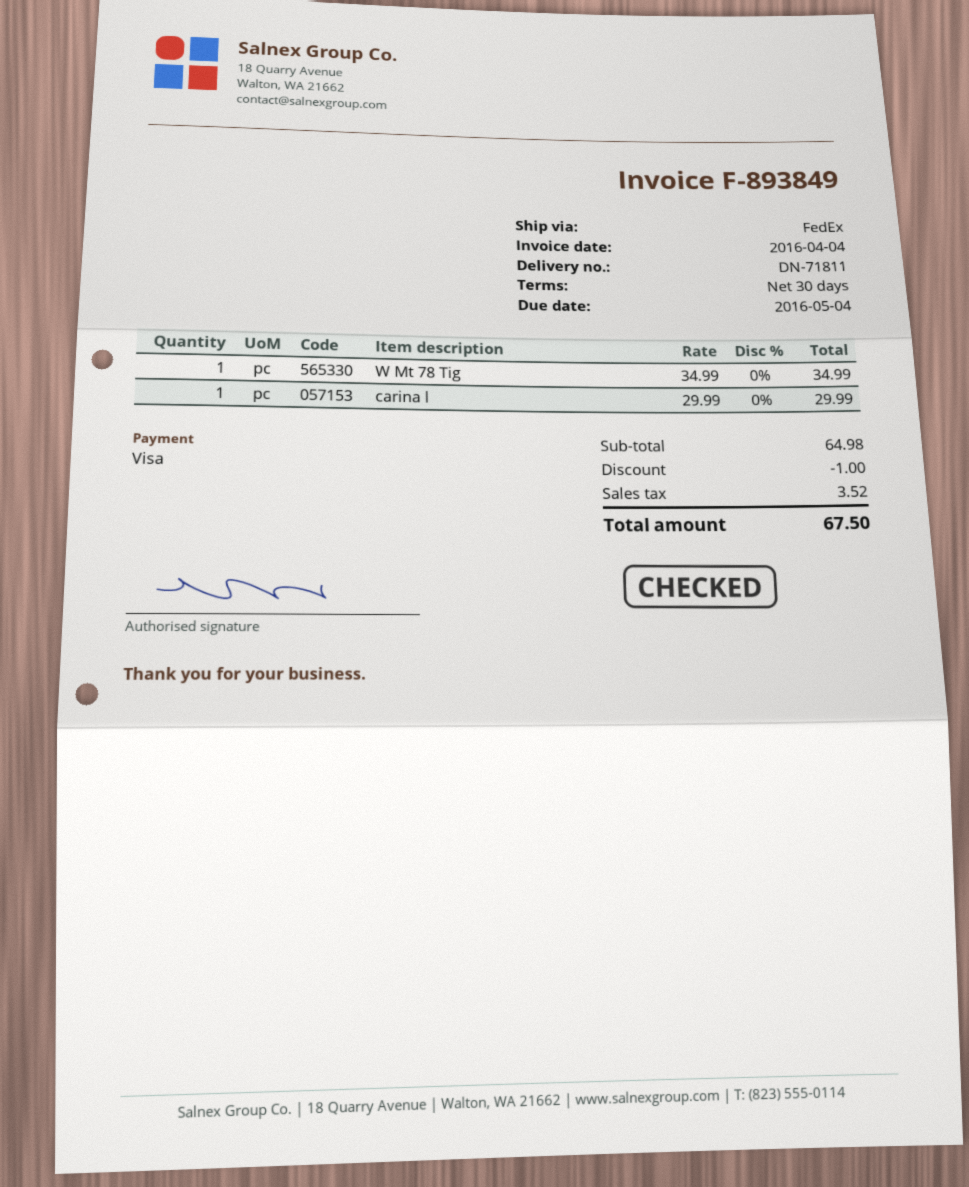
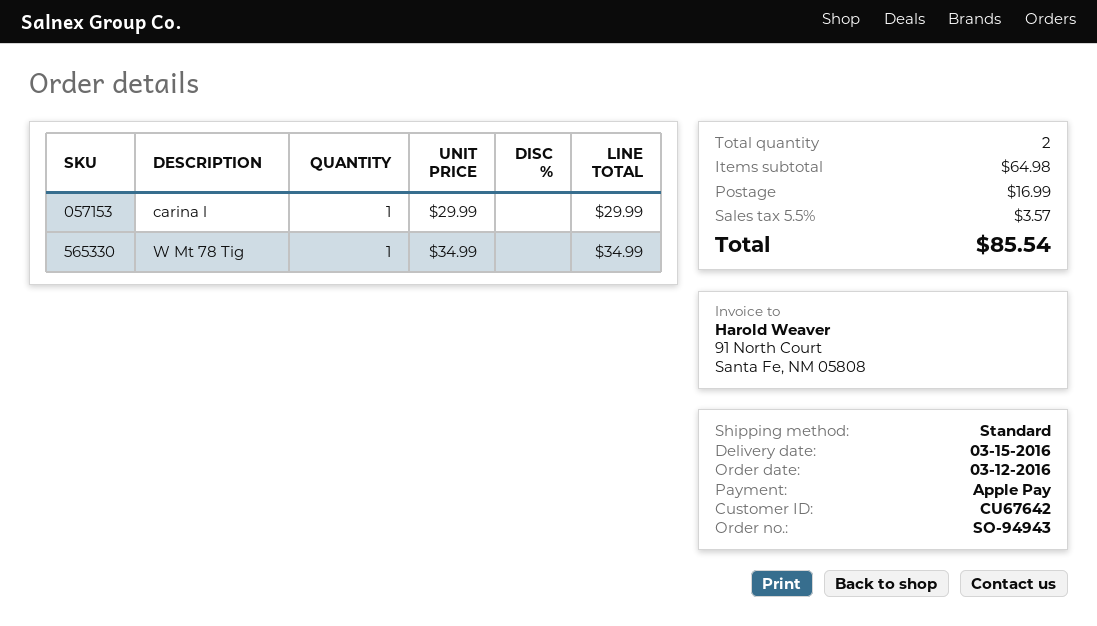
payment method: Visa -> Apple Pay
shipping method: FedEx -> standard
discount: 1.00 -> none
shipping: none -> 16.99
tax: 3.52 -> 3.57
total: 67.50 -> 85.54

